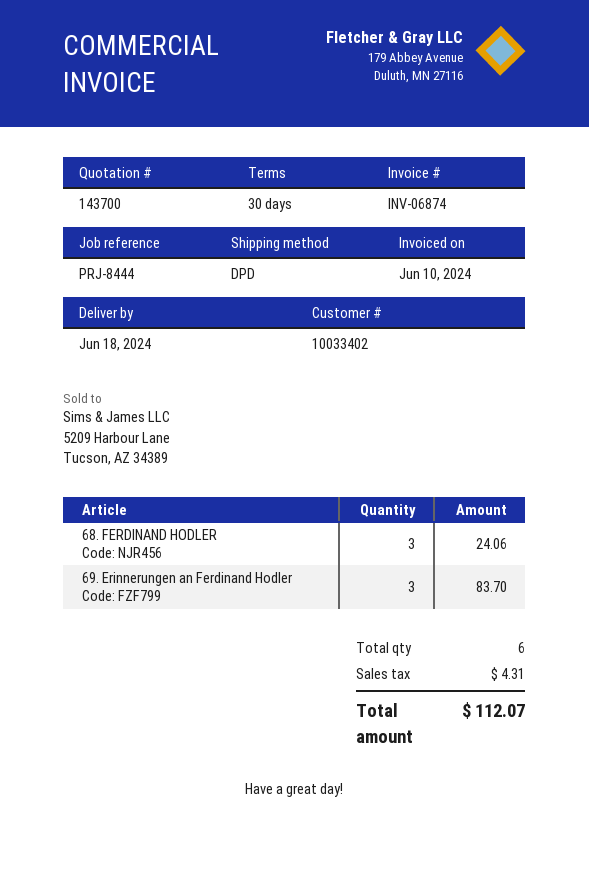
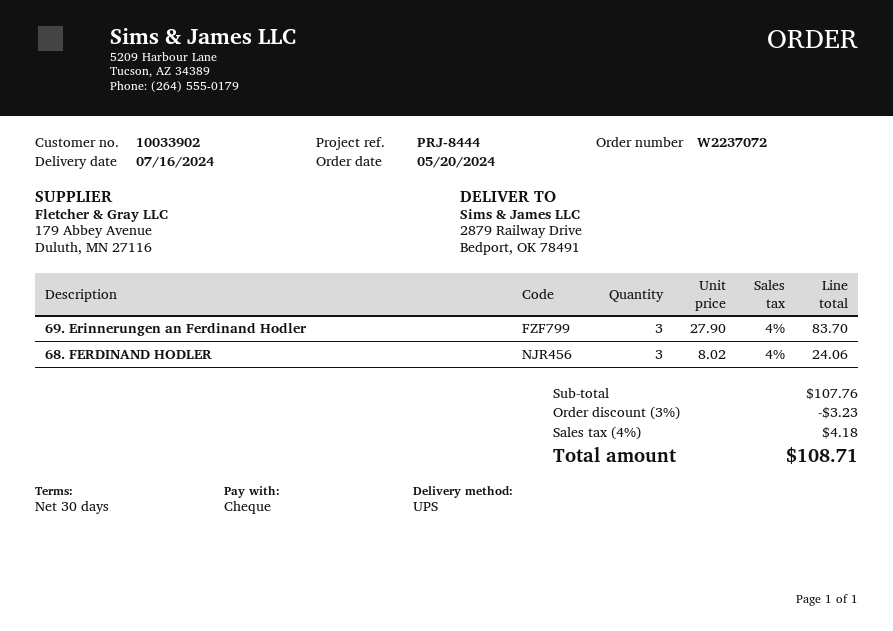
delivery date: 2024-06-18 -> 2024-07-16
customer number: 10033402 -> 10033902
shipping method: DPD -> UPS
discount: none -> 3% = 3.23
tax: 4.31 -> 4.18
total: 112.07 -> 108.71

